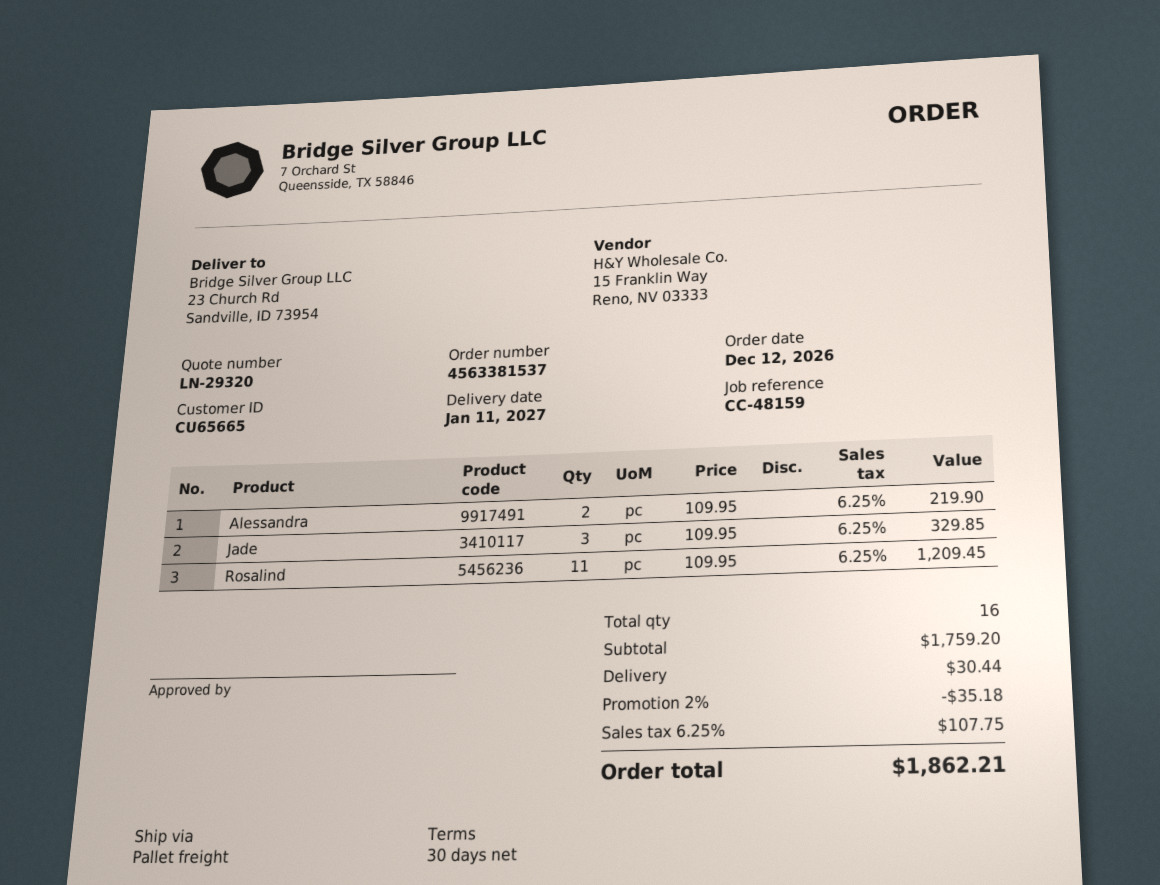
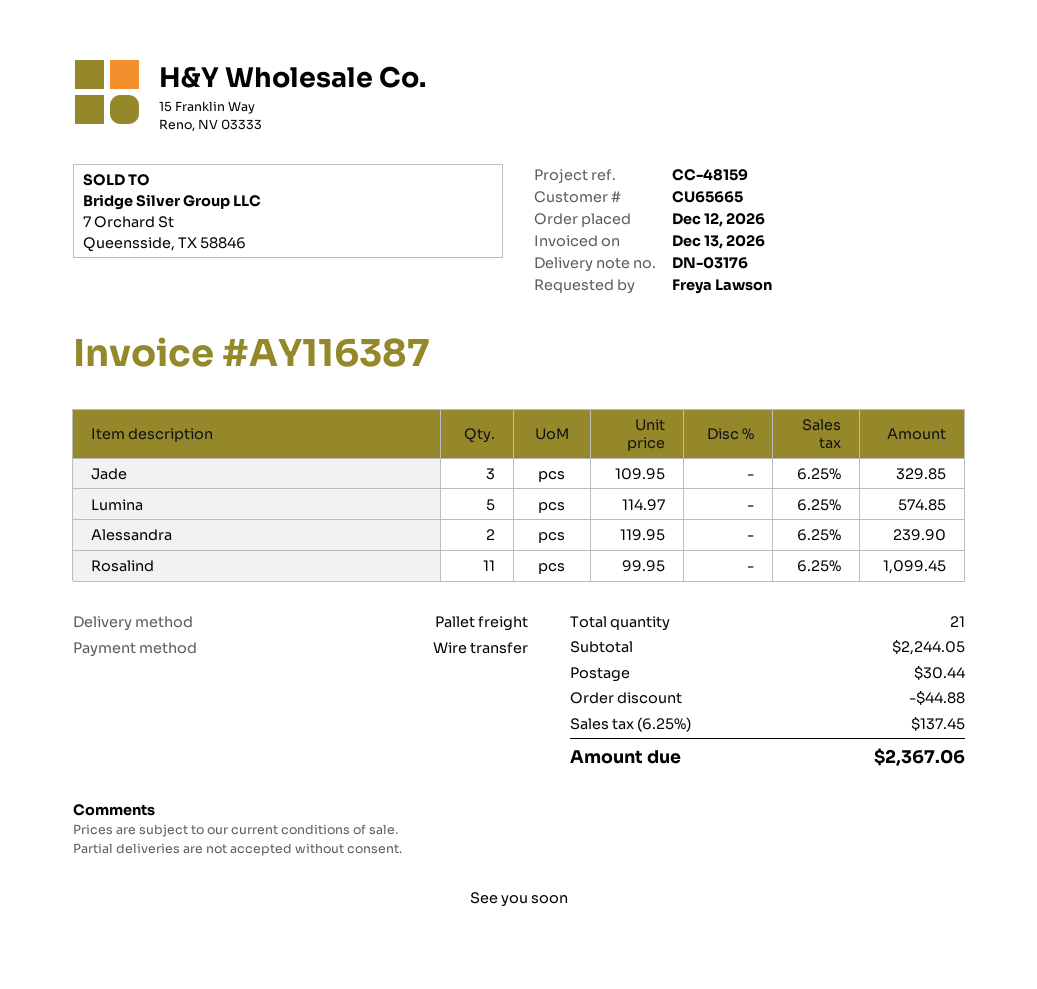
Alessandra: 2 x 109.95 = 219.90 -> 2 x 119.95 = 239.90
Rosalind: 11 x 109.95 = 1209.45 -> 11 x 99.95 = 1099.45
Lumina: none -> 5 x 114.97 = 574.85
total quantity: 16 -> 21
subtotal: 1759.20 -> 2244.05
discount: 35.18 -> 44.88
tax: 6.25% = 107.75 -> 6.25% = 137.45
total: 1862.21 -> 2367.06

